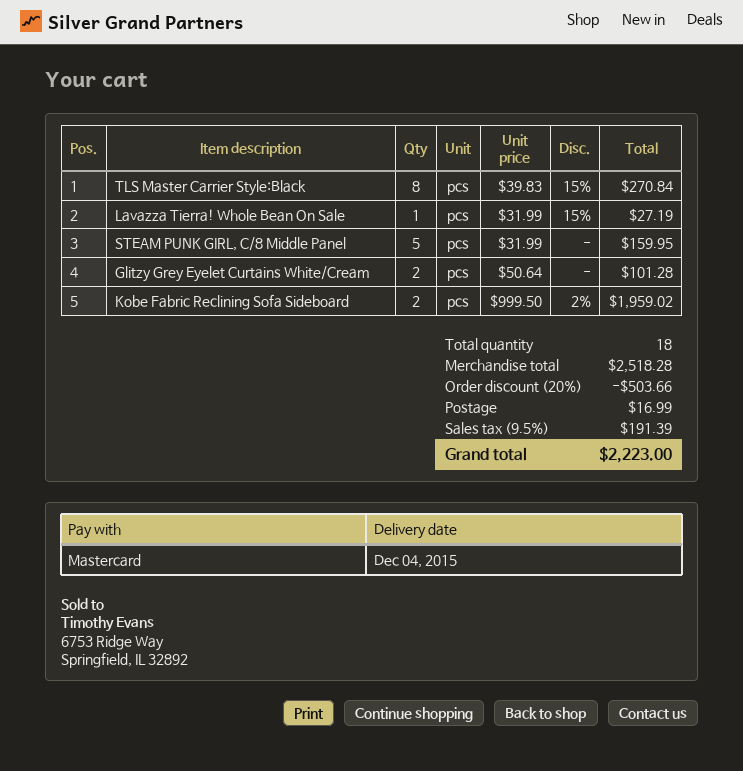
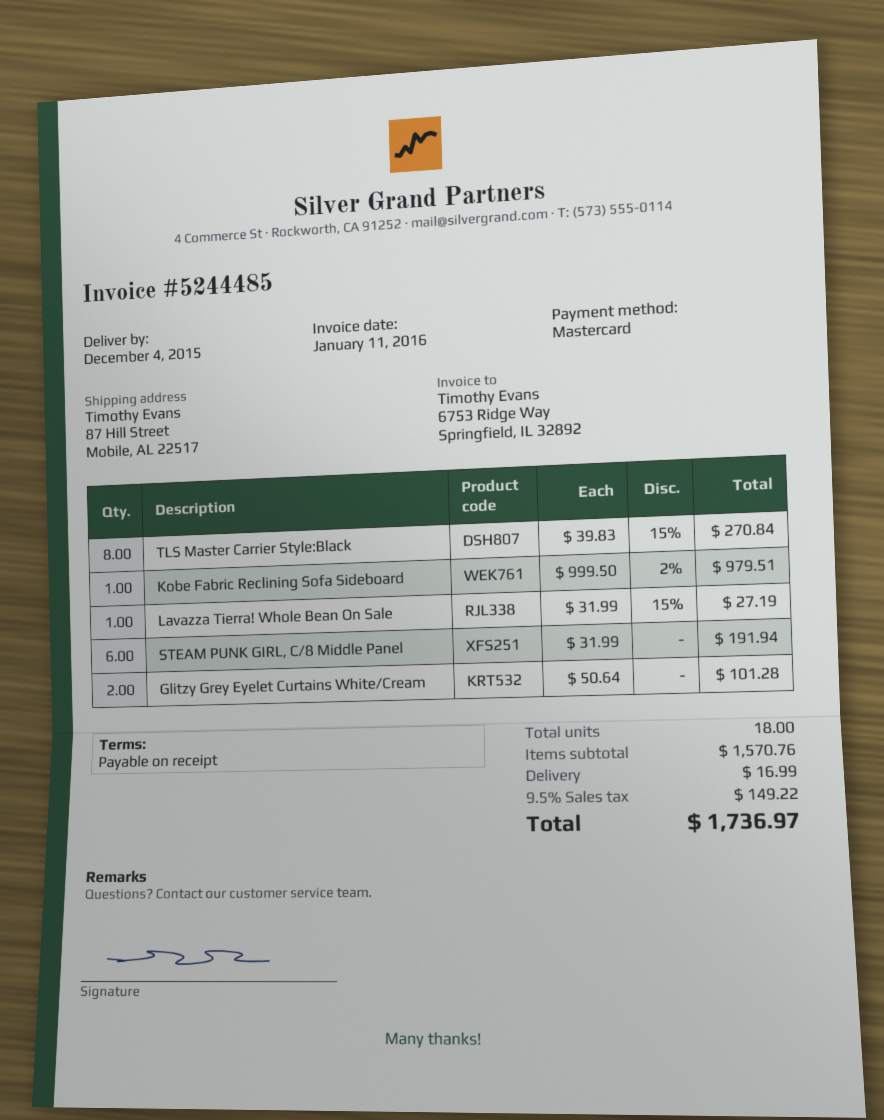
STEAM PUNK GIRL, C/8 Middle Panel: 5 x 31.99 = 159.95 -> 6 x 31.99 = 191.94
Kobe Fabric Reclining Sofa Sideboard: 2 x 999.50 - 2% = 1959.02 -> 1 x 999.50 - 2% = 979.51
subtotal: 2518.28 -> 1570.76
discount: 20% = 503.66 -> none
tax: 9.5% = 191.39 -> 9.5% = 149.22
total: 2223.00 -> 1736.97

